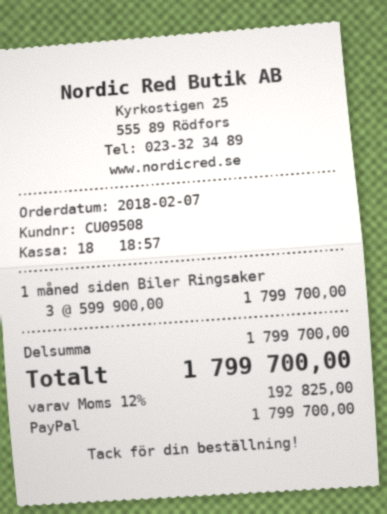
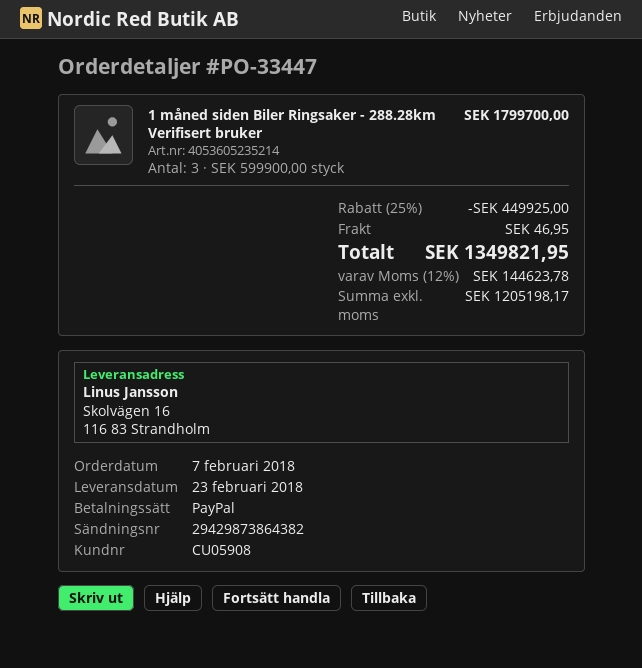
customer number: CU09508 -> CU05908
discount: none -> 25% = 449925.00
shipping: none -> 46.95
tax: 12% = 192825.00 -> 12% = 144623.78
total: 1799700.00 -> 1349821.95

